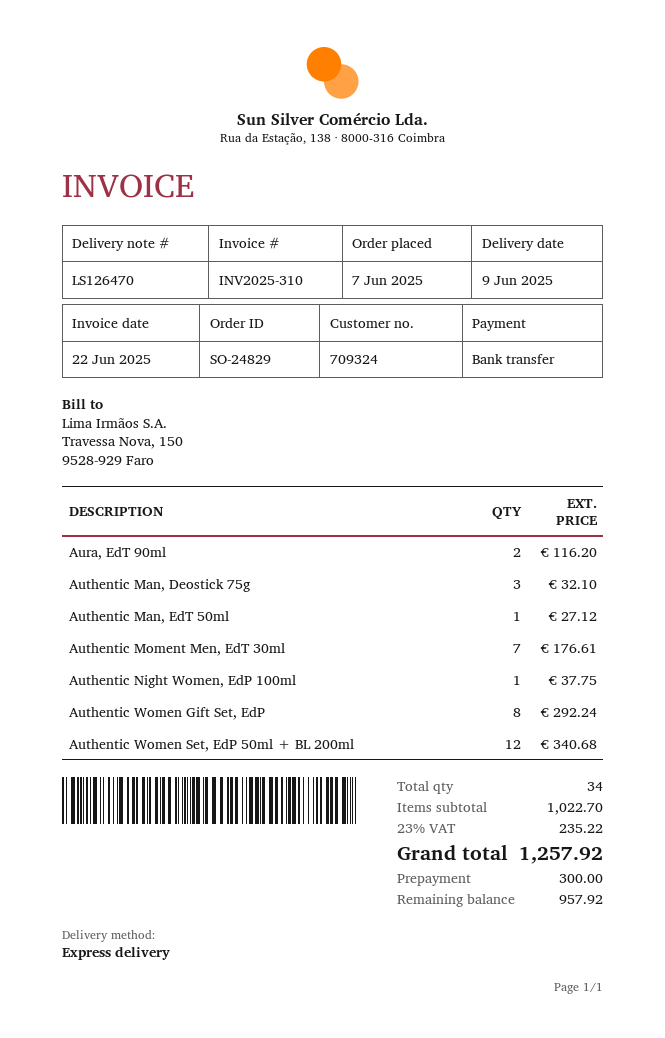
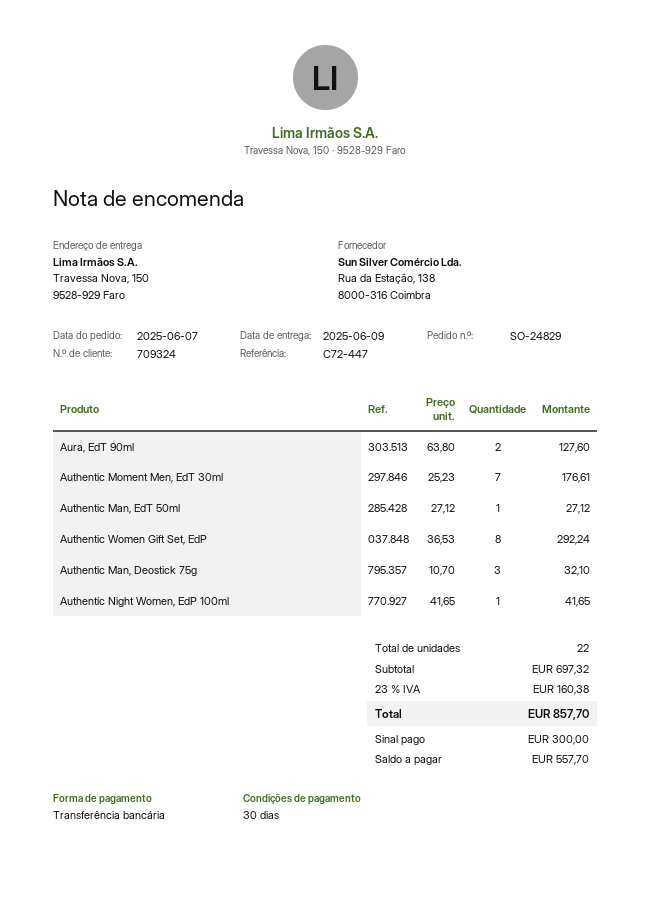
Aura, EdT 90ml: 2 for 116.20 -> 2 for 127.60
Authentic Night Women, EdP 100ml: 1 for 37.75 -> 1 for 41.65
Authentic Women Set, EdP 50ml + BL 200ml: 12 for 340.68 -> none
total quantity: 34 -> 22
subtotal: 1022.70 -> 697.32
tax: 23% = 235.22 -> 23% = 160.38
total: 1257.92 -> 857.70
balance: 957.92 -> 557.70

